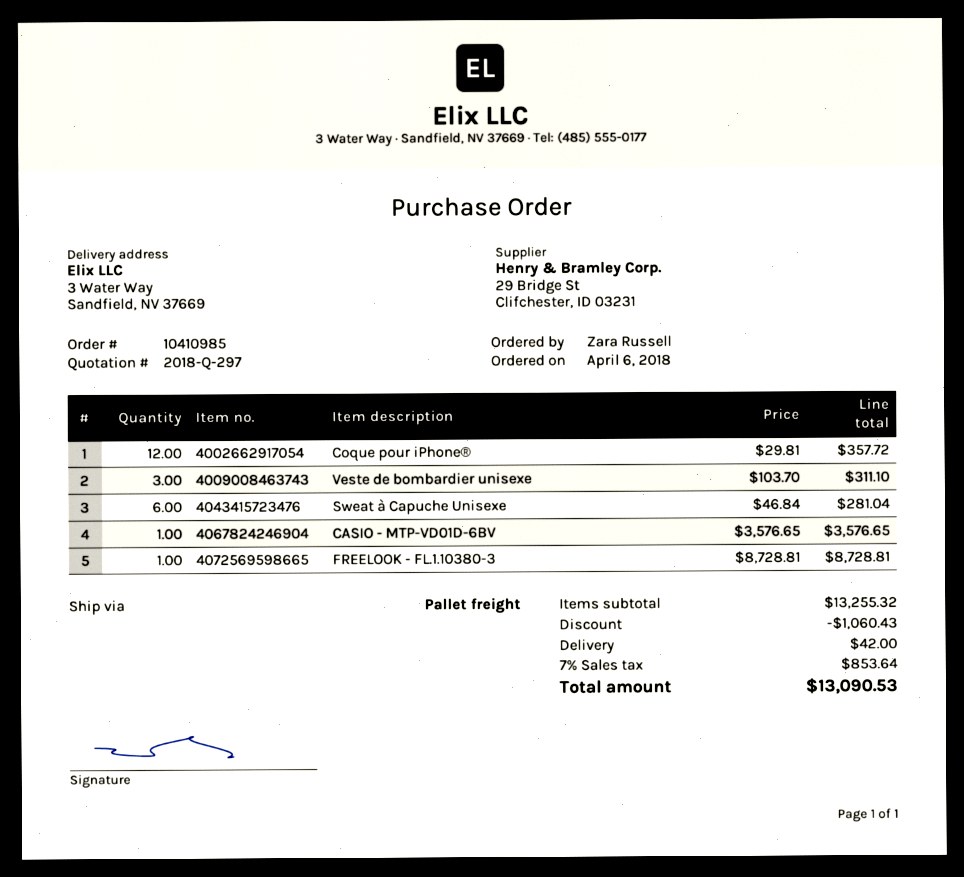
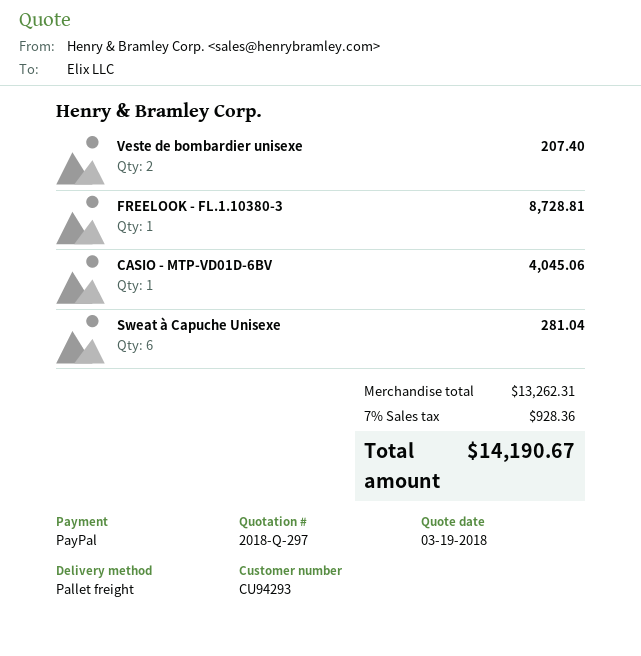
Coque pour iPhone®: 12 for 357.72 -> none
Veste de bombardier unisexe: 3 for 311.10 -> 2 for 207.40
CASIO - MTP-VD01D-6BV: 1 for 3576.65 -> 1 for 4045.06
subtotal: 13255.32 -> 13262.31
discount: 1060.43 -> none
shipping: 42.00 -> none
tax: 7% = 853.64 -> 7% = 928.36
total: 13090.53 -> 14190.67

